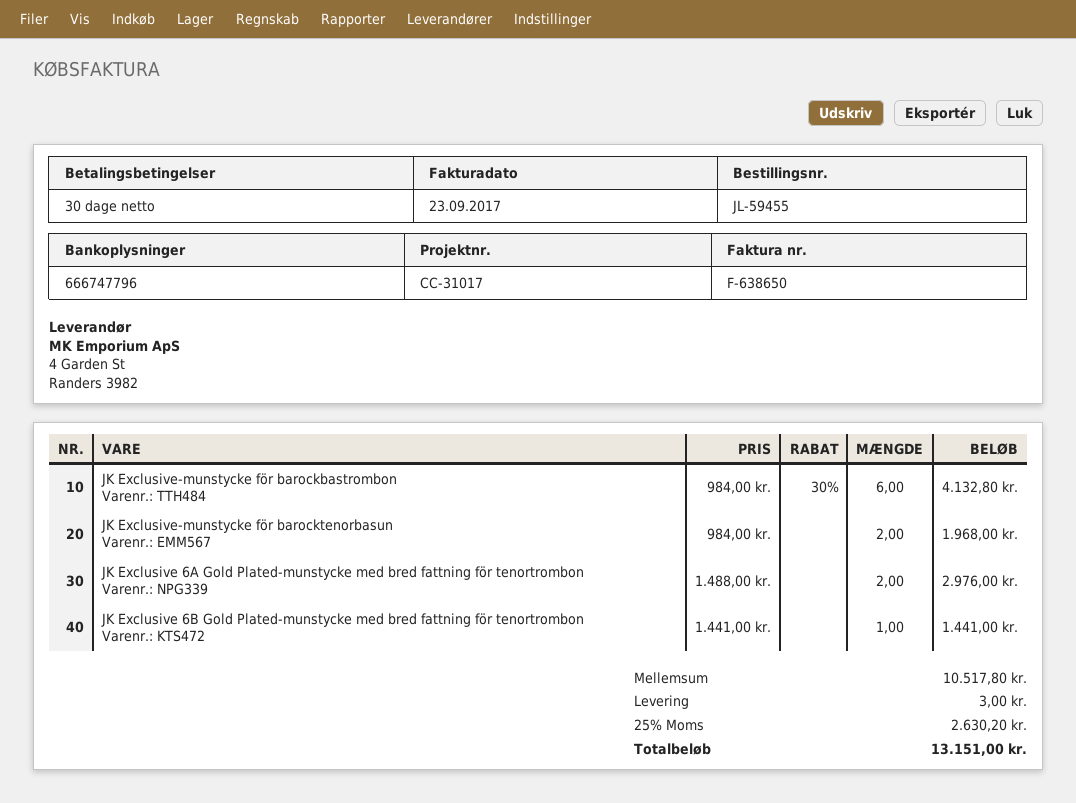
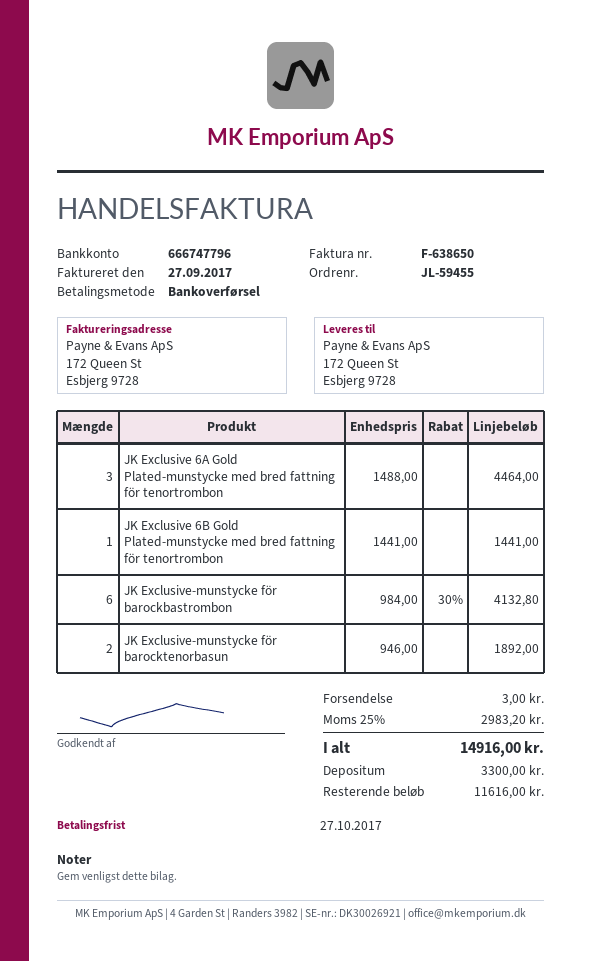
invoice date: 2017-09-23 -> 2017-09-27
JK Exclusive-munstycke för barocktenorbasun: 2 x 984.00 = 1968.00 -> 2 x 946.00 = 1892.00
JK Exclusive 6A Gold Plated-munstycke med bred fattning för tenortrombon: 2 x 1488.00 = 2976.00 -> 3 x 1488.00 = 4464.00
tax: 25% = 2630.20 -> 25% = 2983.20
total: 13151.00 -> 14916.00

